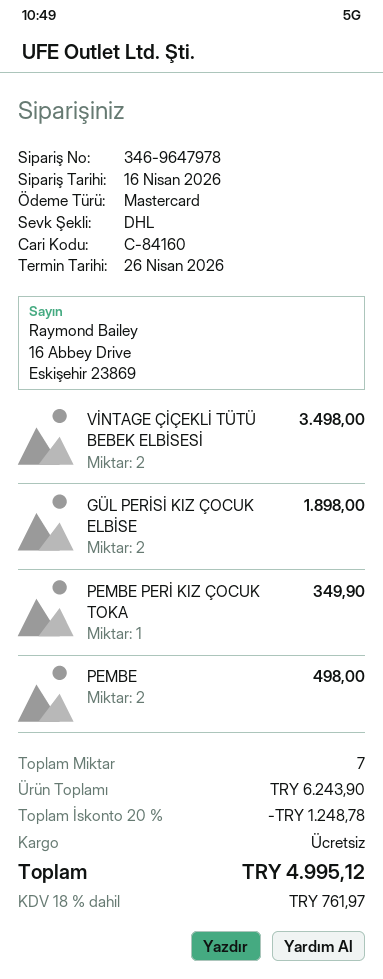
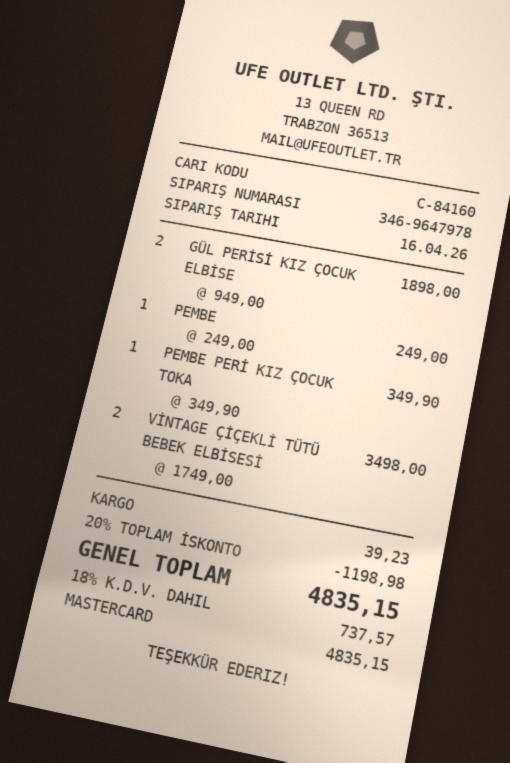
PEMBE: 2 for 498.00 -> 1 for 249.00
discount: 20% = 1248.78 -> 20% = 1198.98
shipping: 0.00 -> 39.23
tax: 18% = 761.97 -> 18% = 737.57
total: 4995.12 -> 4835.15

